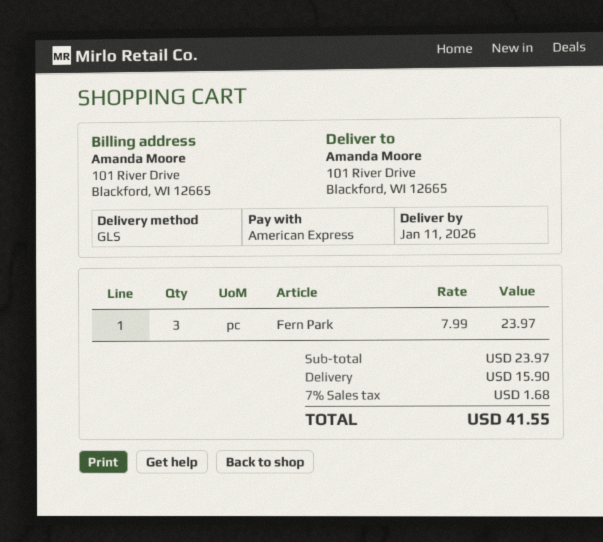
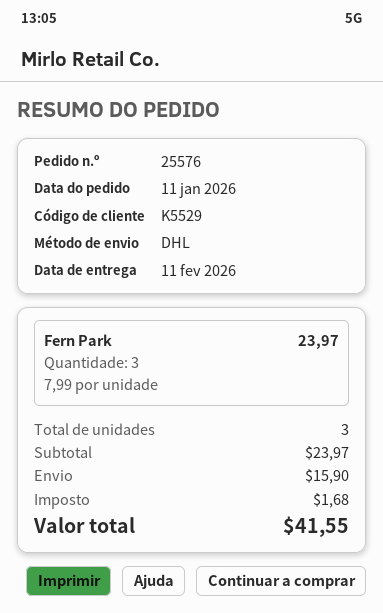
delivery date: 2026-01-11 -> 2026-02-11
shipping method: GLS -> DHL

